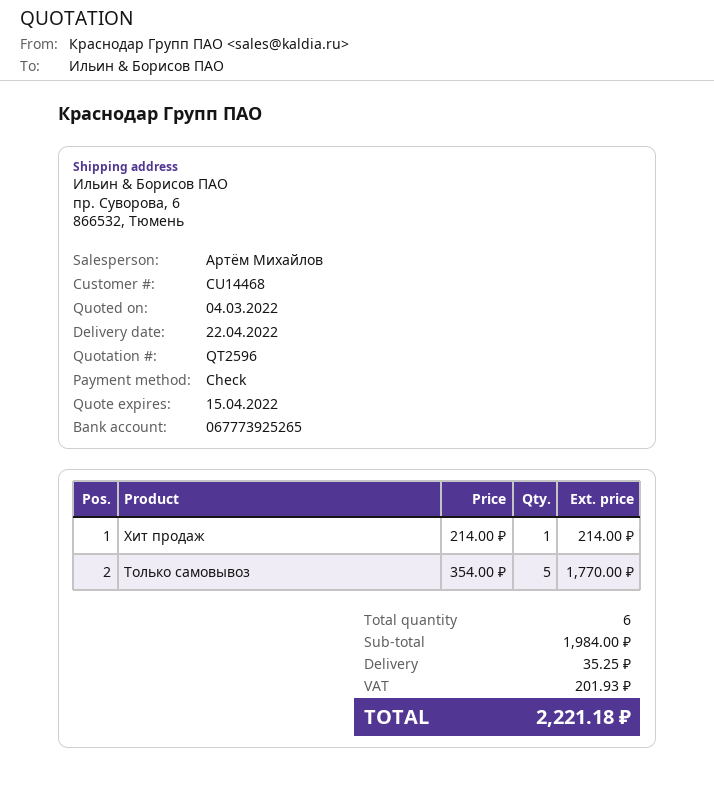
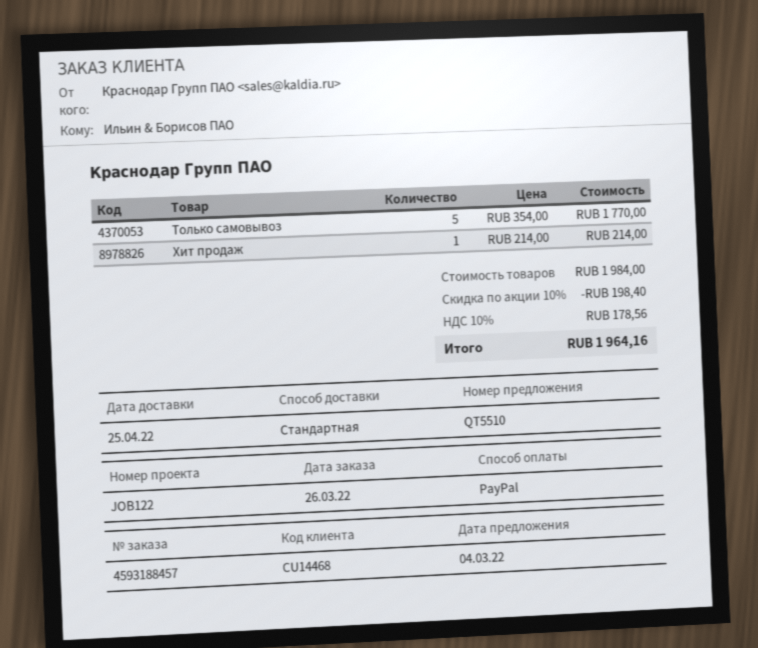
quote number: QT2596 -> QT5510
delivery date: 2022-04-22 -> 2022-04-25
payment method: cheque -> PayPal
discount: none -> 10% = 198.40
shipping: 35.25 -> none
tax: 201.93 -> 178.56
total: 2221.18 -> 1964.16

